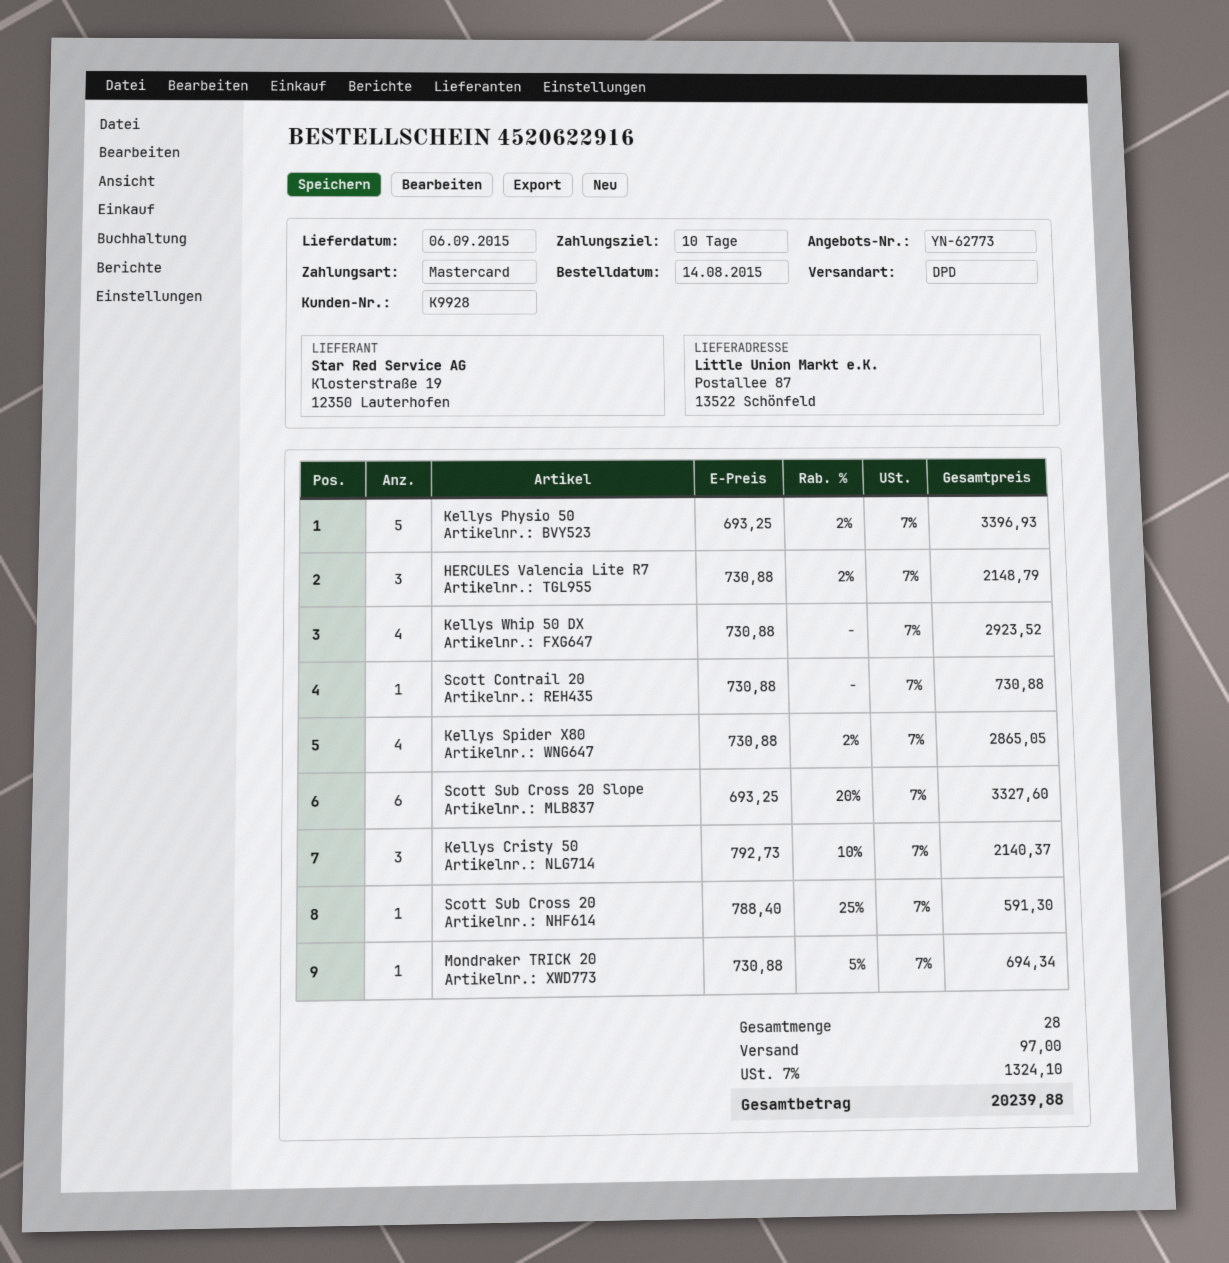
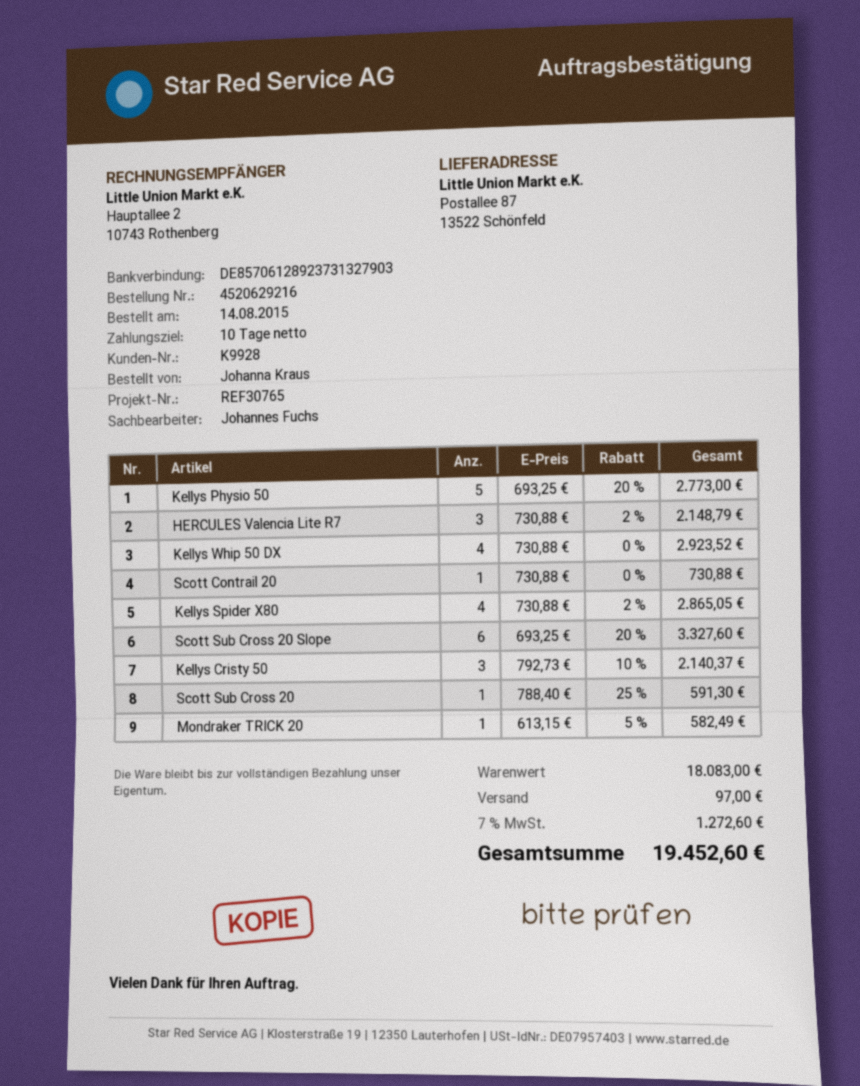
order number: 4520622916 -> 4520629216
Kellys Physio 50: 5 x 693.25 - 2% = 3396.93 -> 5 x 693.25 - 20% = 2773.00
Mondraker TRICK 20: 1 x 730.88 - 5% = 694.34 -> 1 x 613.15 - 5% = 582.49
tax: 7% = 1324.10 -> 7% = 1272.60
total: 20239.88 -> 19452.60

